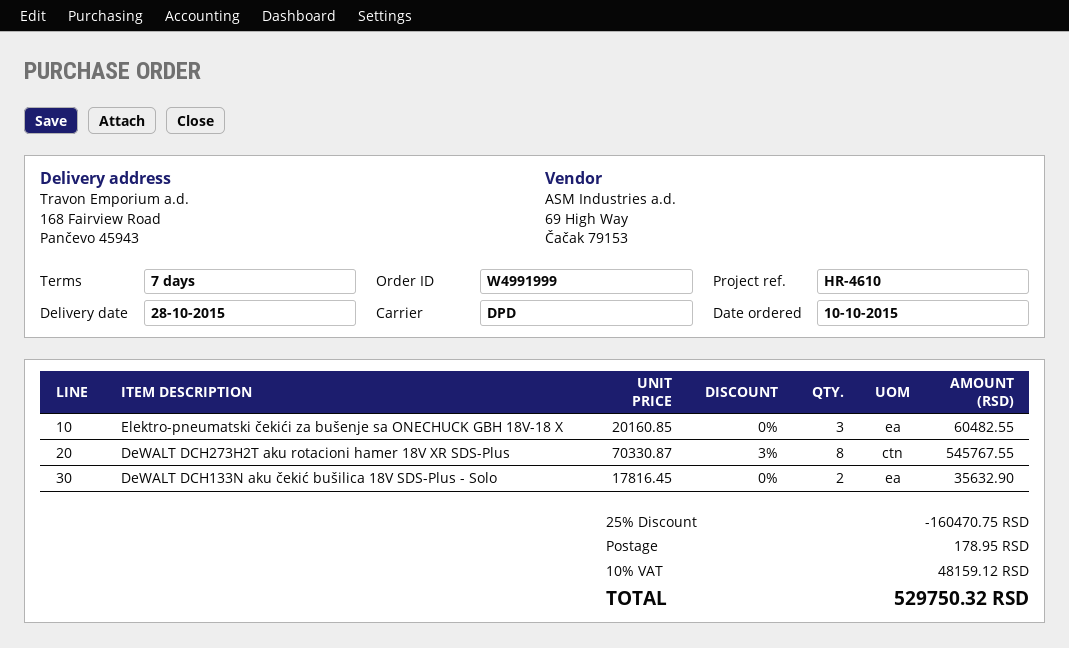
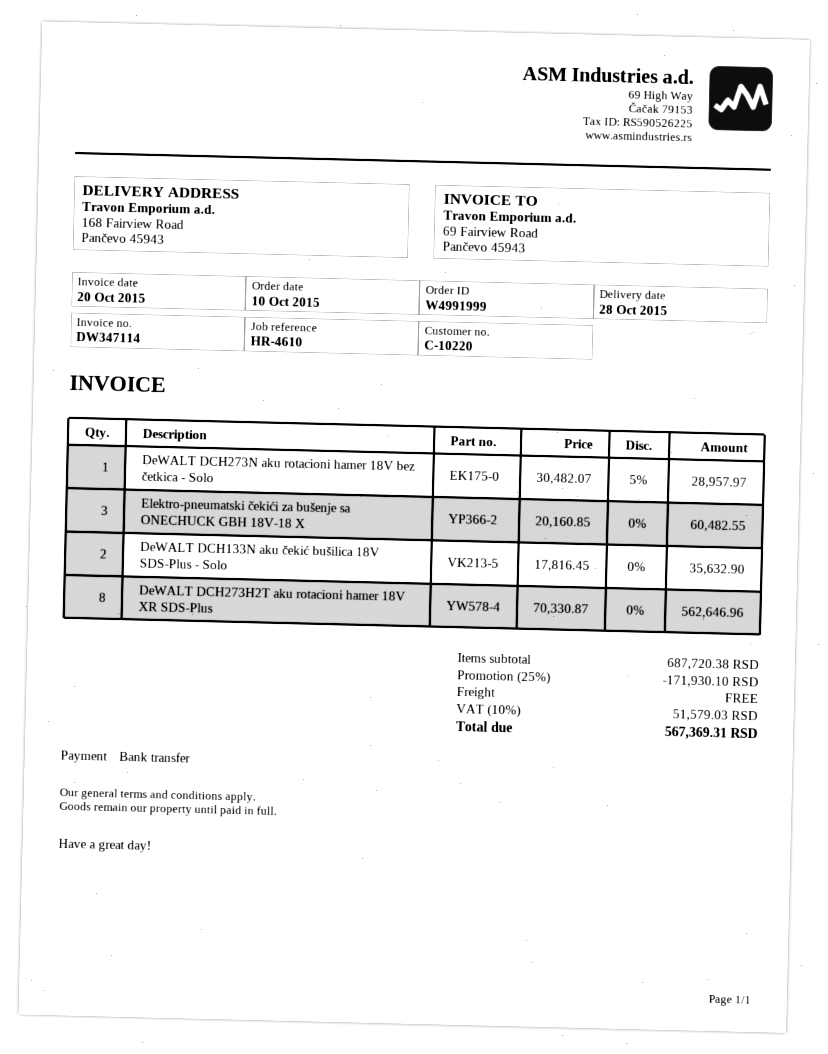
DeWALT DCH273H2T aku rotacioni hamer 18V XR SDS-Plus: 8 x 70330.87 - 3% = 545767.55 -> 8 x 70330.87 = 562646.96
DeWALT DCH273N aku rotacioni hamer 18V bez četkica - Solo: none -> 1 x 30482.07 - 5% = 28957.97
discount: 25% = 160470.75 -> 25% = 171930.10
shipping: 178.95 -> 0.00
tax: 10% = 48159.12 -> 10% = 51579.03
total: 529750.32 -> 567369.31

